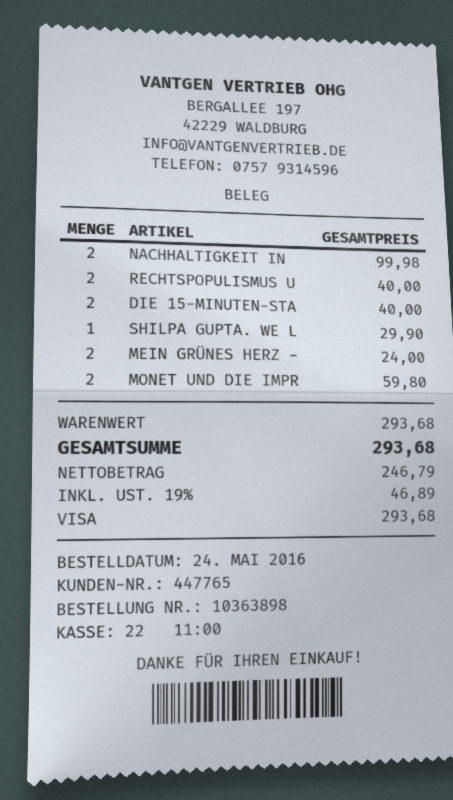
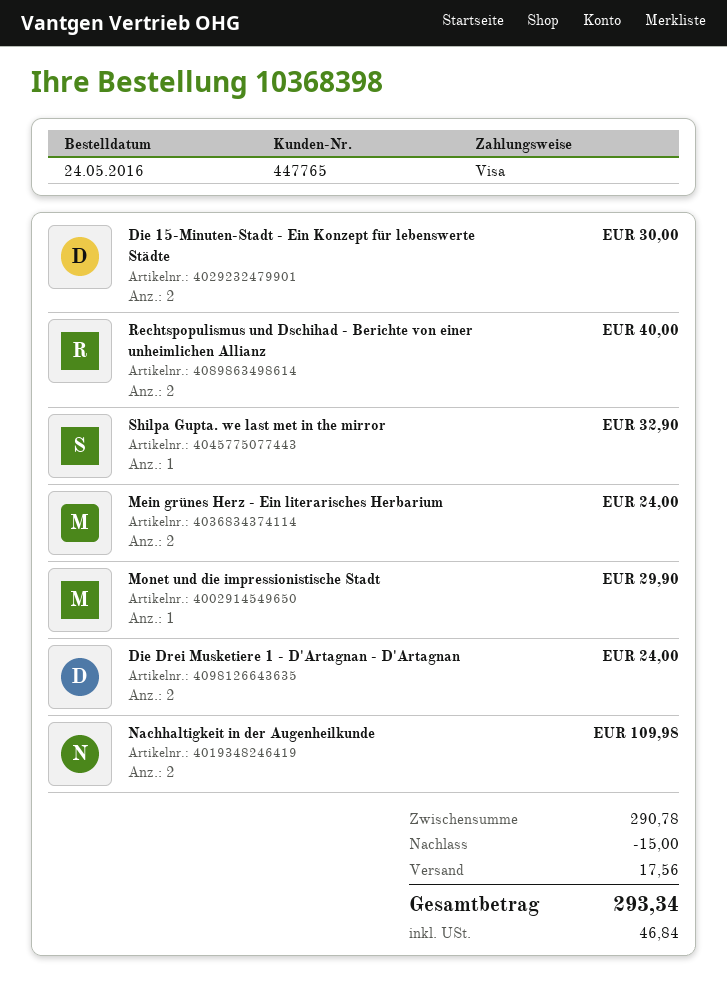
order number: 10363898 -> 10368398
NACHHALTIGKEIT IN: 2 for 99.98 -> 2 for 109.98
DIE 15-MINUTEN-STA: 2 for 40.00 -> 2 for 30.00
SHILPA GUPTA. WE L: 1 for 29.90 -> 1 for 32.90
MONET UND DIE IMPR: 2 for 59.80 -> 1 for 29.90
Die Drei Musketiere 1 - D'Artagnan - D'Artagnan: none -> 2 for 24.00
subtotal: 293.68 -> 290.78
discount: none -> 15.00
shipping: none -> 17.56
tax: 46.89 -> 46.84
total: 293.68 -> 293.34

